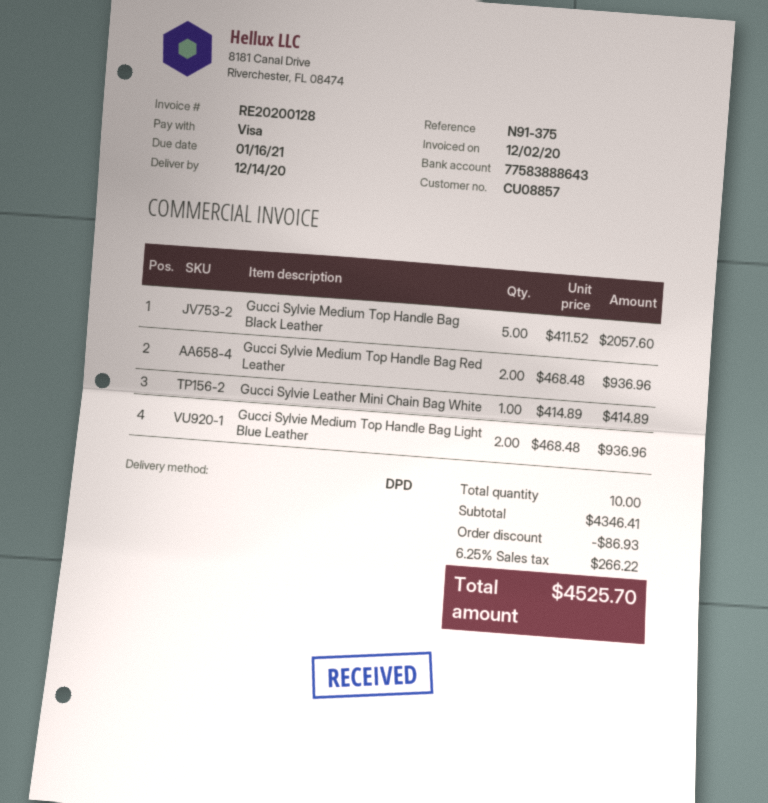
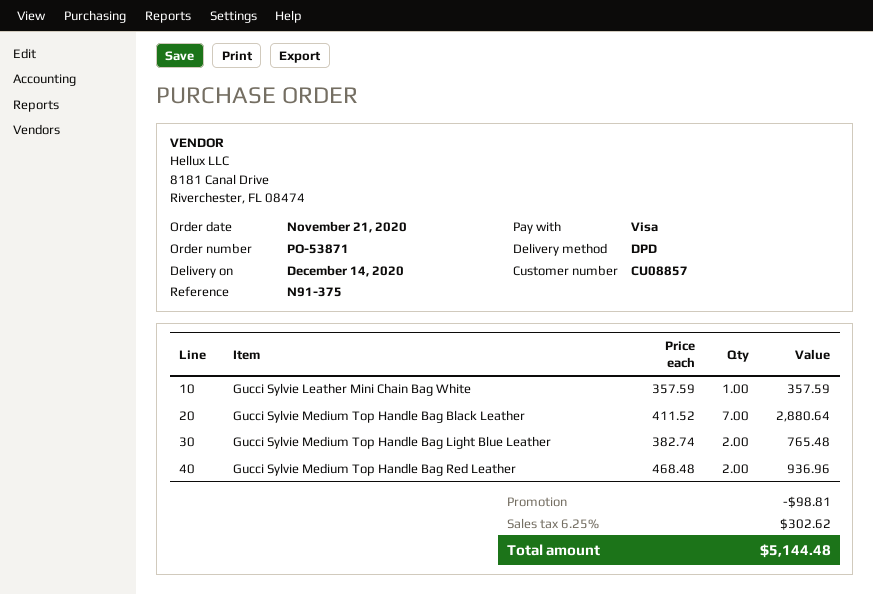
Gucci Sylvie Medium Top Handle Bag Black Leather: 5 x 411.52 = 2057.60 -> 7 x 411.52 = 2880.64
Gucci Sylvie Leather Mini Chain Bag White: 1 x 414.89 = 414.89 -> 1 x 357.59 = 357.59
Gucci Sylvie Medium Top Handle Bag Light Blue Leather: 2 x 468.48 = 936.96 -> 2 x 382.74 = 765.48
discount: 86.93 -> 98.81
tax: 6.25% = 266.22 -> 6.25% = 302.62
total: 4525.70 -> 5144.48

